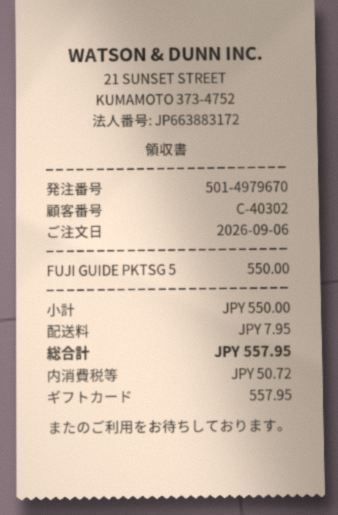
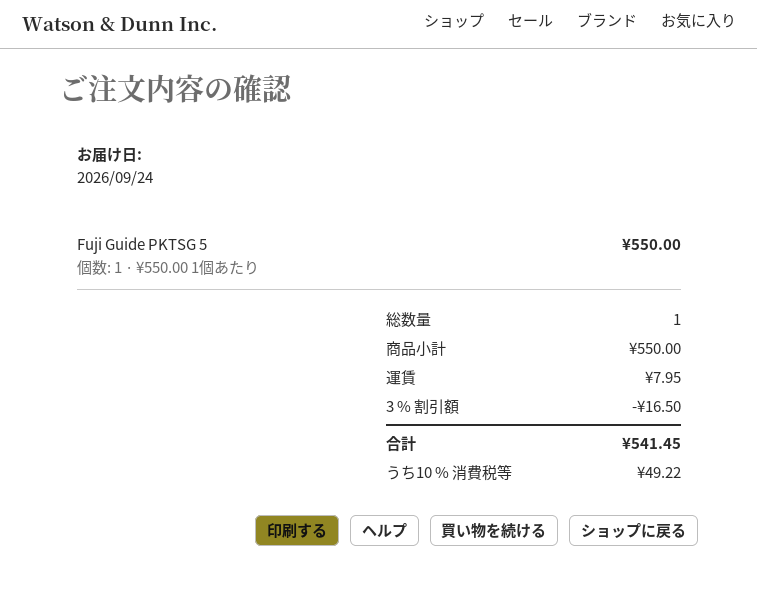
discount: none -> 3% = 16.50
tax: 50.72 -> 49.22
total: 557.95 -> 541.45

